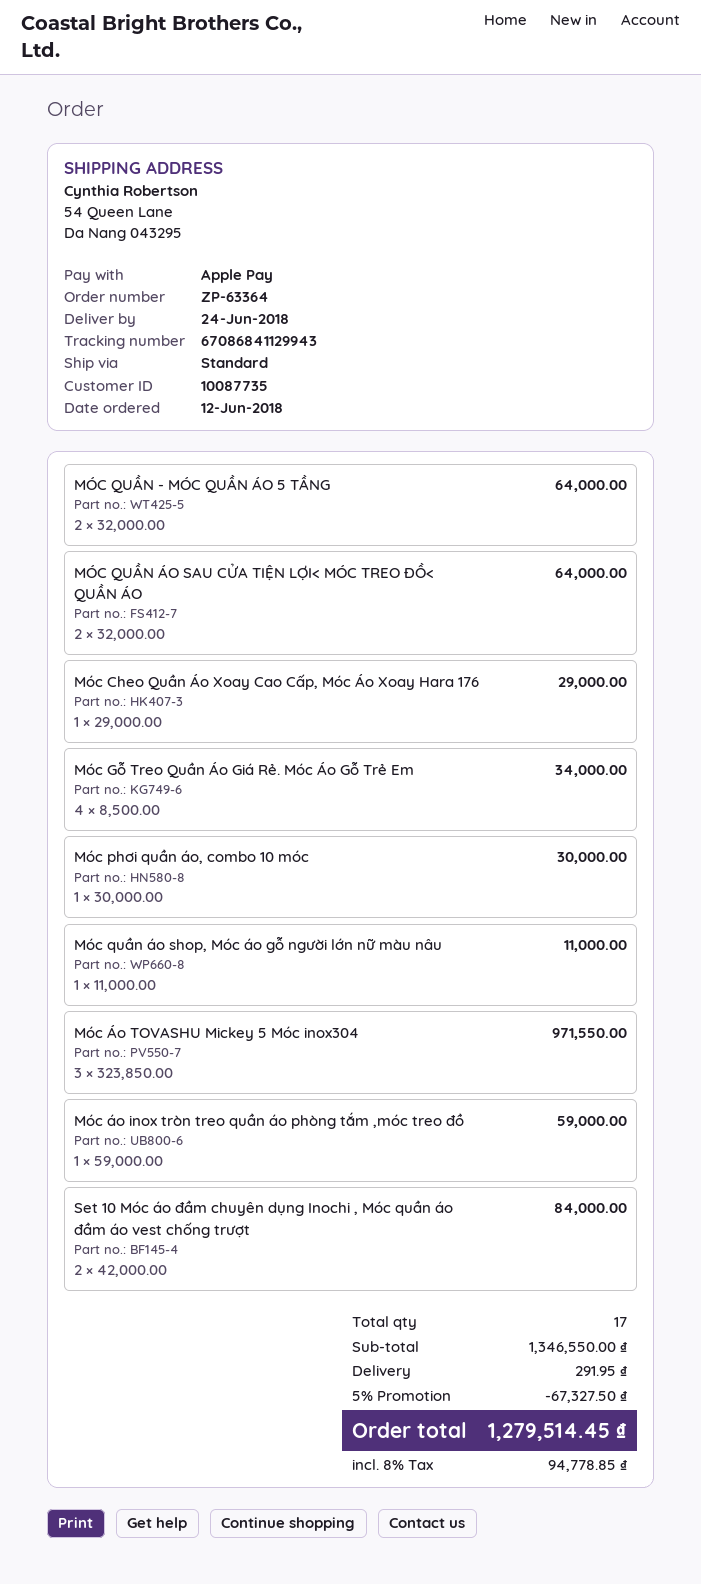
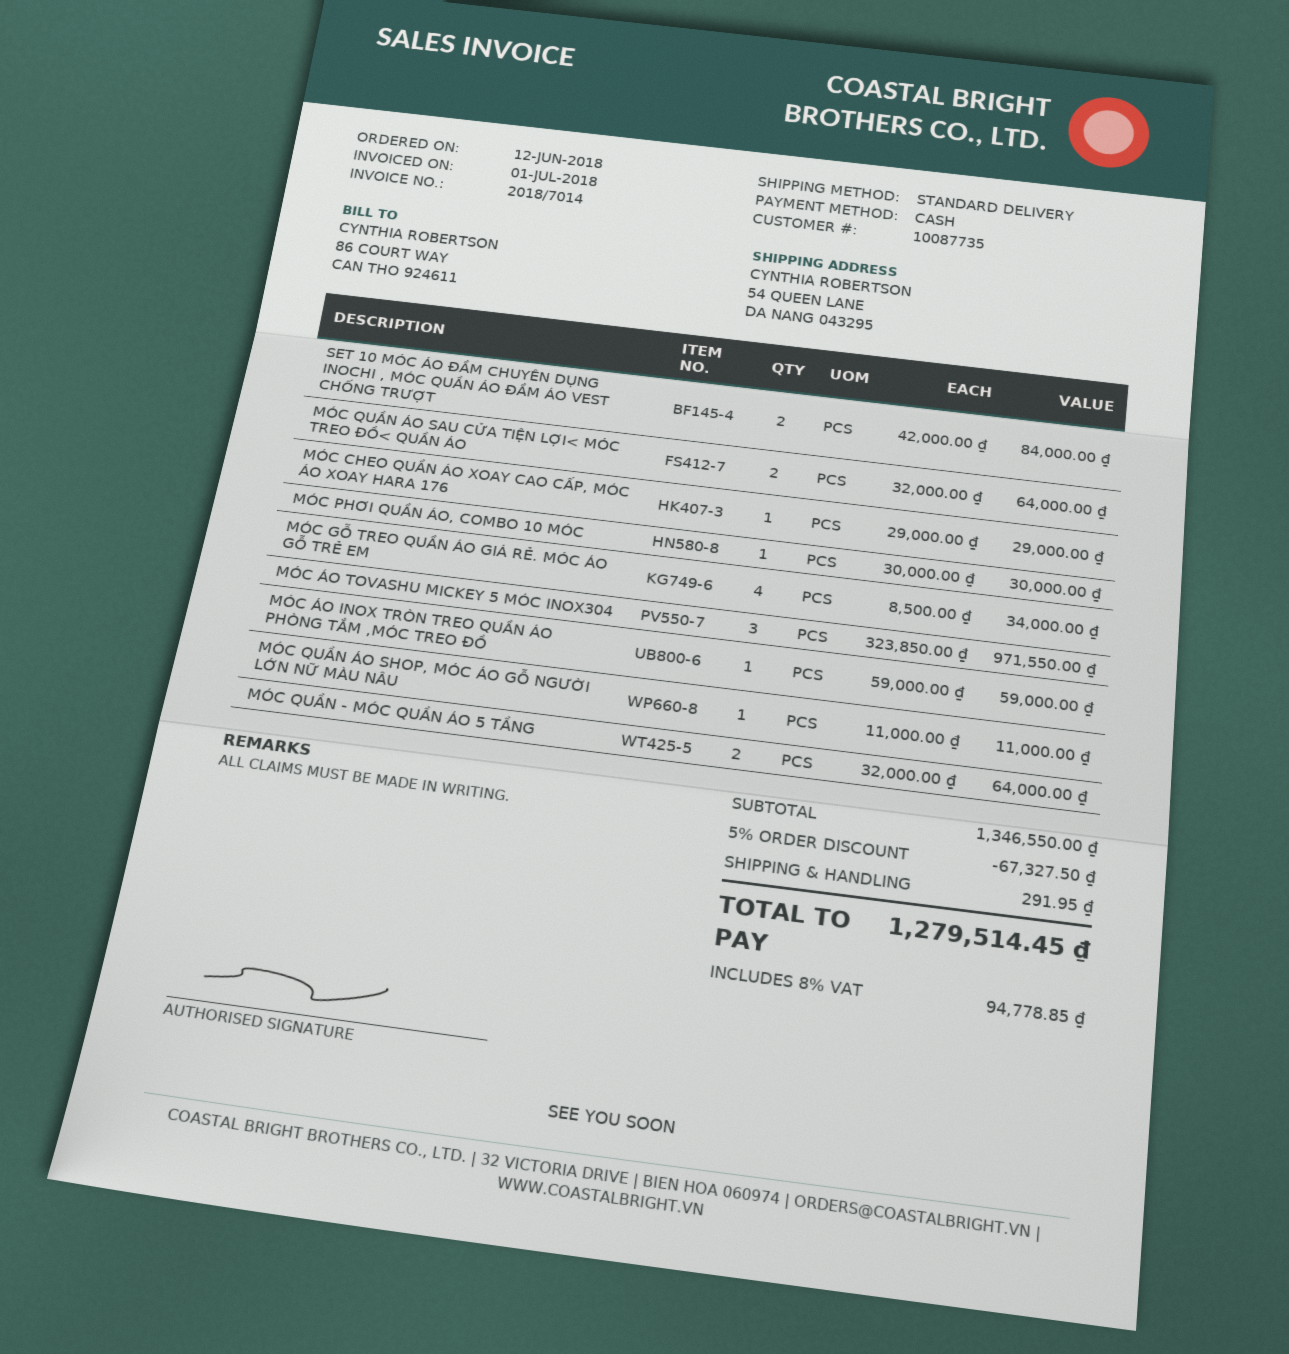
payment method: Apple Pay -> cash

